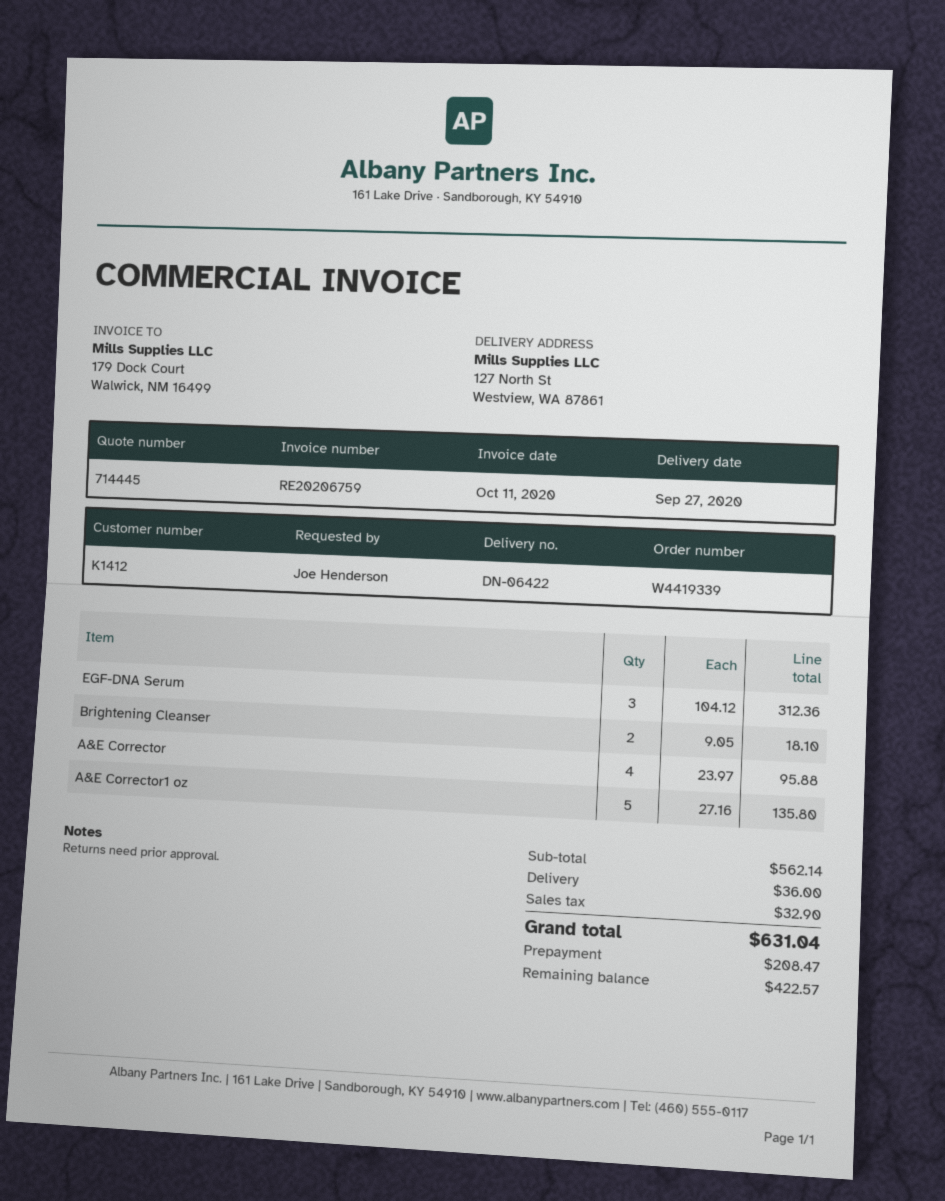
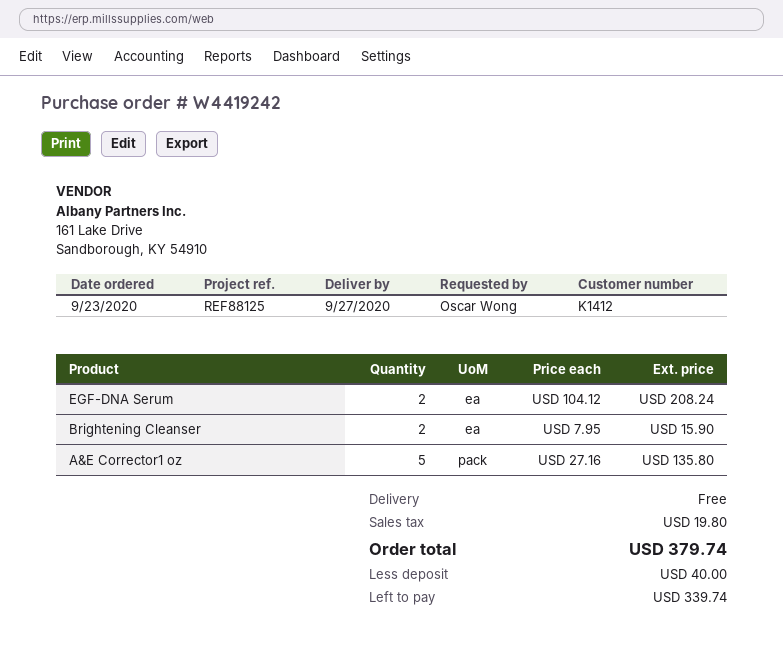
order number: W4419339 -> W4419242
ordered by: Joe Henderson -> Oscar Wong
EGF-DNA Serum: 3 x 104.12 = 312.36 -> 2 x 104.12 = 208.24
Brightening Cleanser: 2 x 9.05 = 18.10 -> 2 x 7.95 = 15.90
A&E Corrector: 4 x 23.97 = 95.88 -> none
shipping: 36.00 -> 0.00
tax: 32.90 -> 19.80
total: 631.04 -> 379.74
deposit: 208.47 -> 40.00
balance: 422.57 -> 339.74

